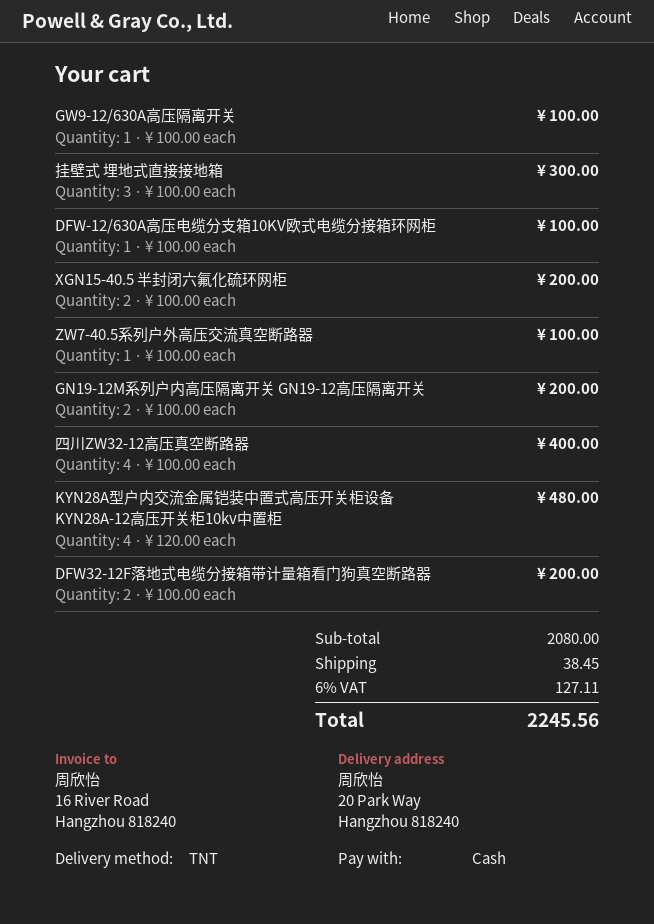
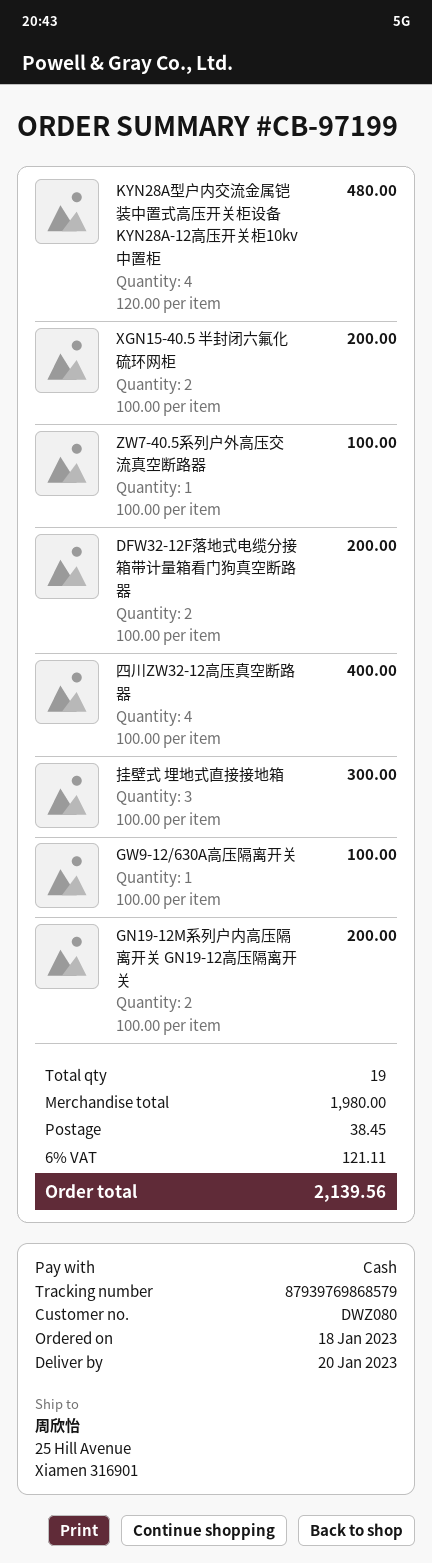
ship to: 20 Park Way, Hangzhou 818240 -> 25 Hill Avenue, Xiamen 316901
DFW-12/630A高压电缆分支箱10KV欧式电缆分接箱环网柜: 1 x 100.00 = 100.00 -> none
subtotal: 2080.00 -> 1980.00
tax: 6% = 127.11 -> 6% = 121.11
total: 2245.56 -> 2139.56

